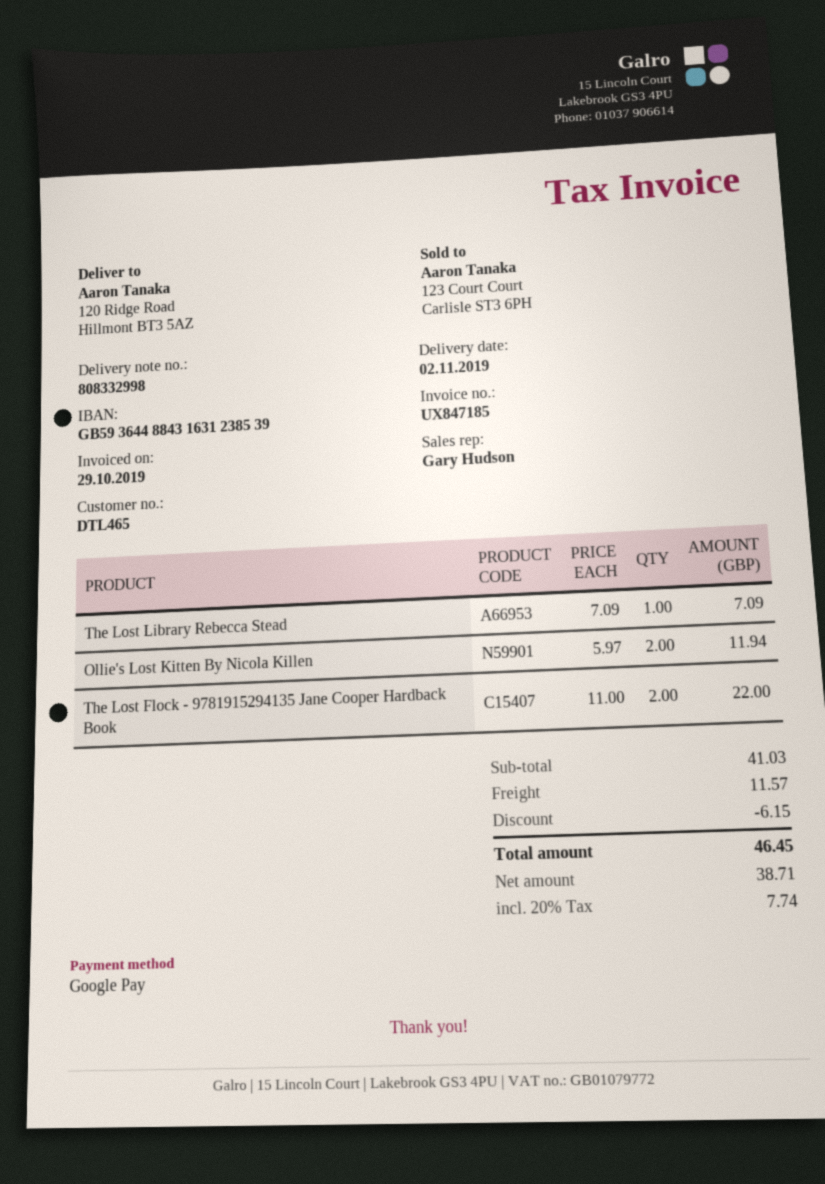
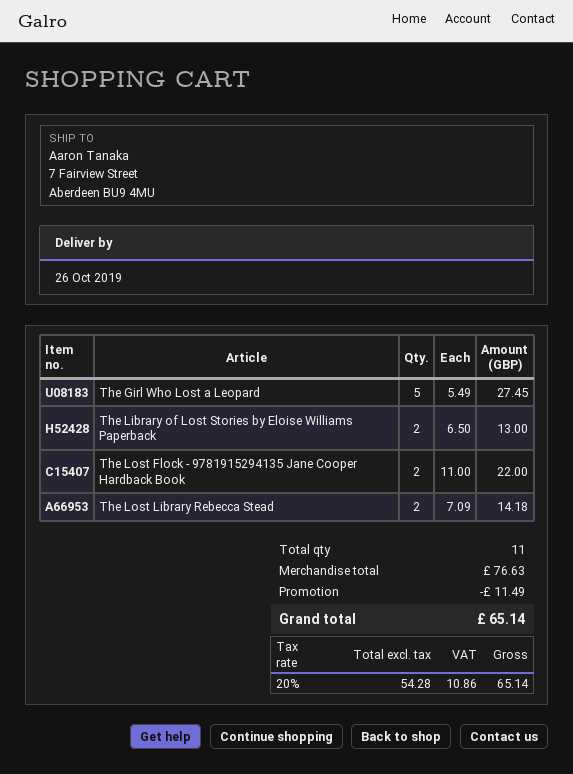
delivery date: 2019-11-02 -> 2019-10-26
ship to: 120 Ridge Road, Hillmont BT3 5AZ -> 7 Fairview Street, Aberdeen BU9 4MU
The Lost Library Rebecca Stead: 1 x 7.09 = 7.09 -> 2 x 7.09 = 14.18
Ollie's Lost Kitten By Nicola Killen: 2 x 5.97 = 11.94 -> none
The Girl Who Lost a Leopard: none -> 5 x 5.49 = 27.45
The Library of Lost Stories by Eloise Williams Paperback: none -> 2 x 6.50 = 13.00
subtotal: 41.03 -> 76.63
discount: 6.15 -> 11.49
shipping: 11.57 -> none
net: 38.71 -> 54.28
tax: 20% = 7.74 -> 20% = 10.86
total: 46.45 -> 65.14

